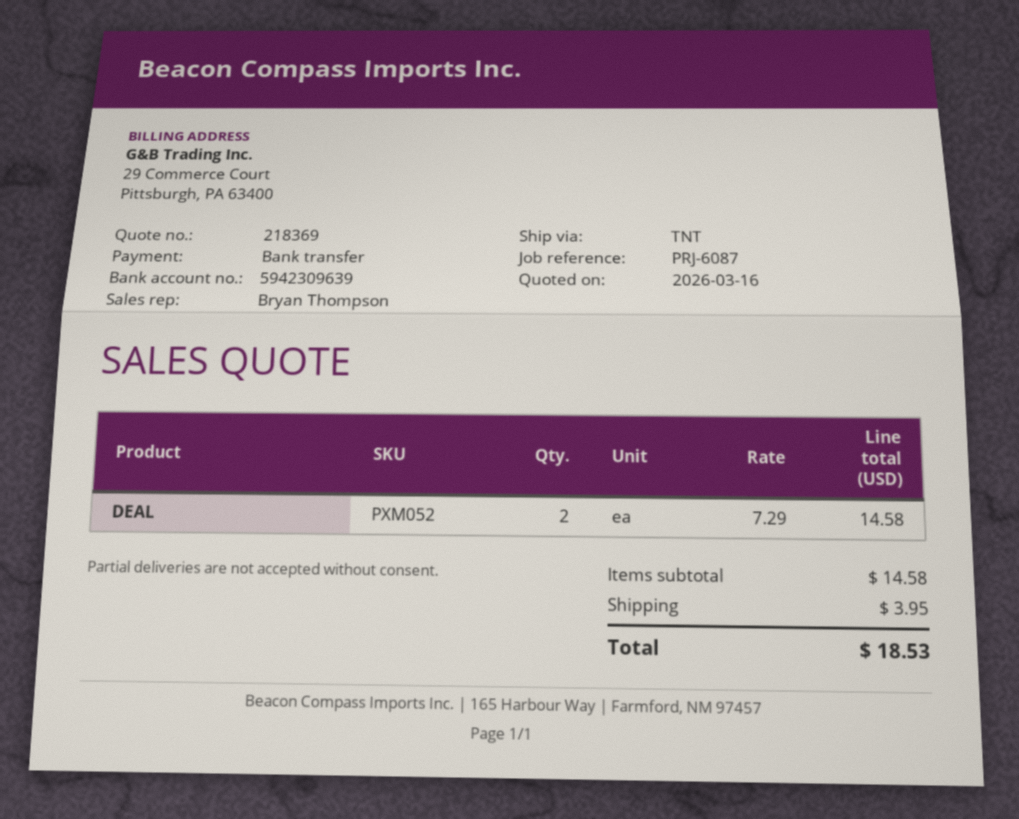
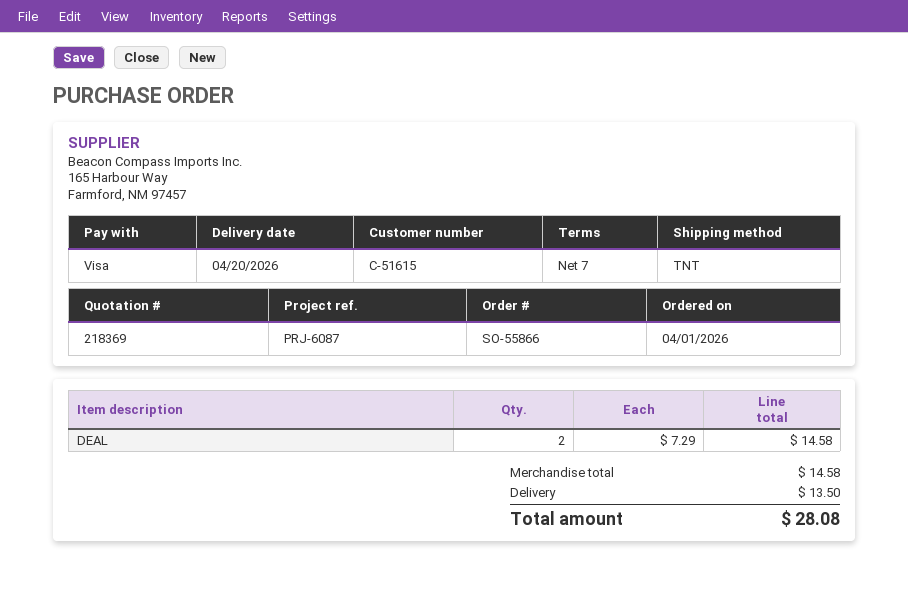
payment method: bank transfer -> Visa
shipping: 3.95 -> 13.50
total: 18.53 -> 28.08

